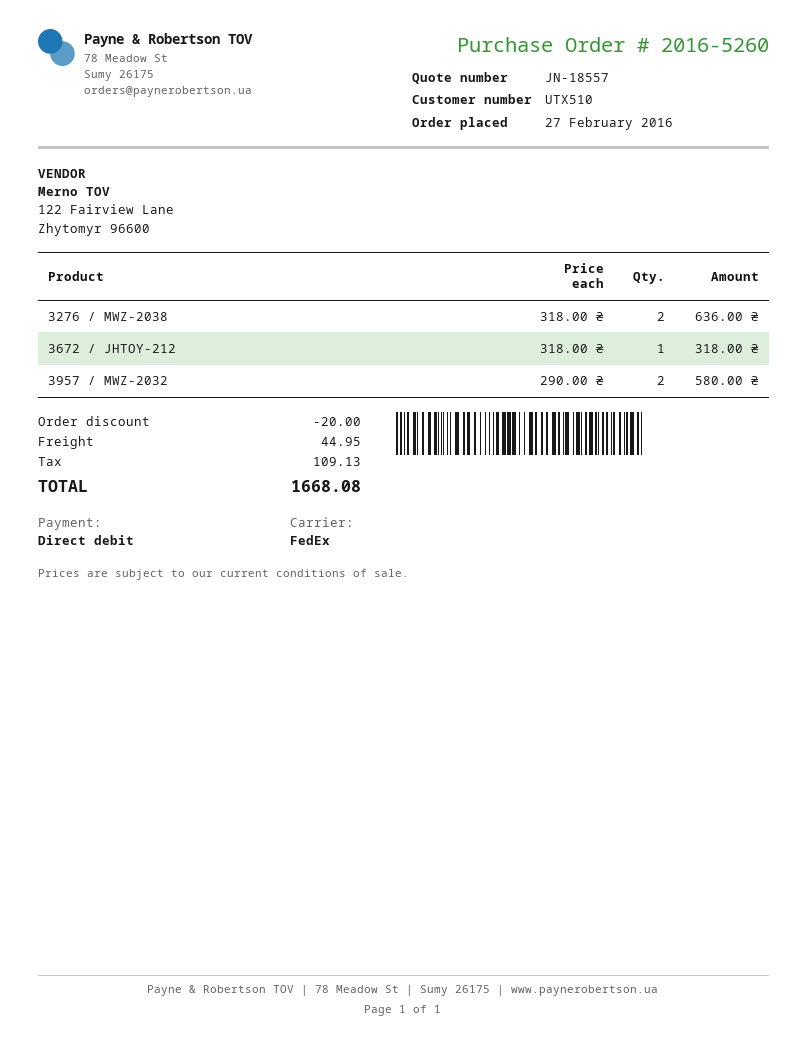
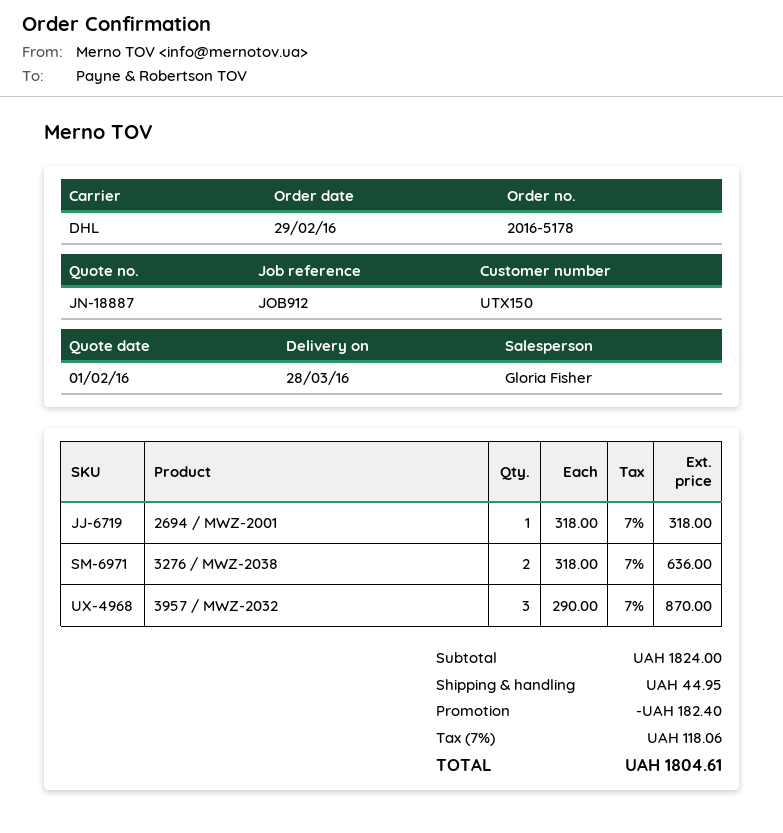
quote number: JN-18557 -> JN-18887
order number: 2016-5260 -> 2016-5178
order date: 2016-02-27 -> 2016-02-29
customer number: UTX510 -> UTX150
shipping method: FedEx -> DHL
3672 / JHTOY-212: 1 x 318.00 = 318.00 -> none
3957 / MWZ-2032: 2 x 290.00 = 580.00 -> 3 x 290.00 = 870.00
2694 / MWZ-2001: none -> 1 x 318.00 = 318.00
discount: 20.00 -> 182.40
tax: 109.13 -> 118.06
total: 1668.08 -> 1804.61

